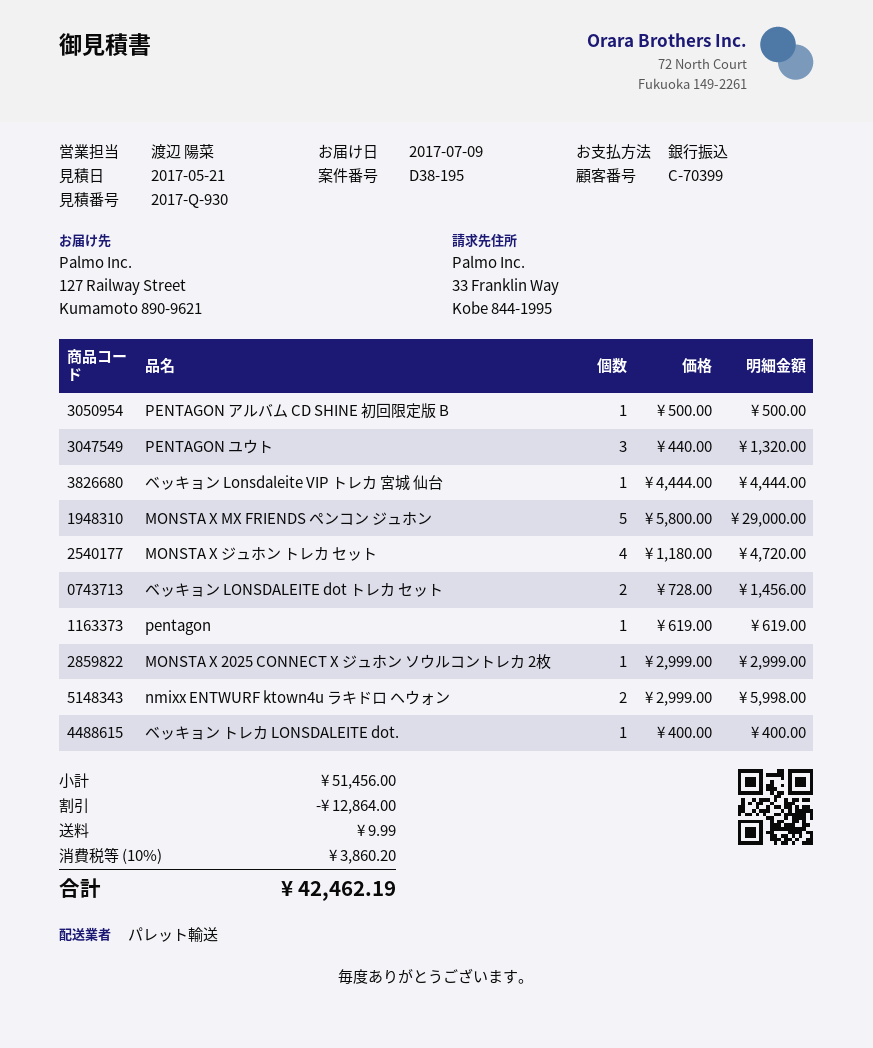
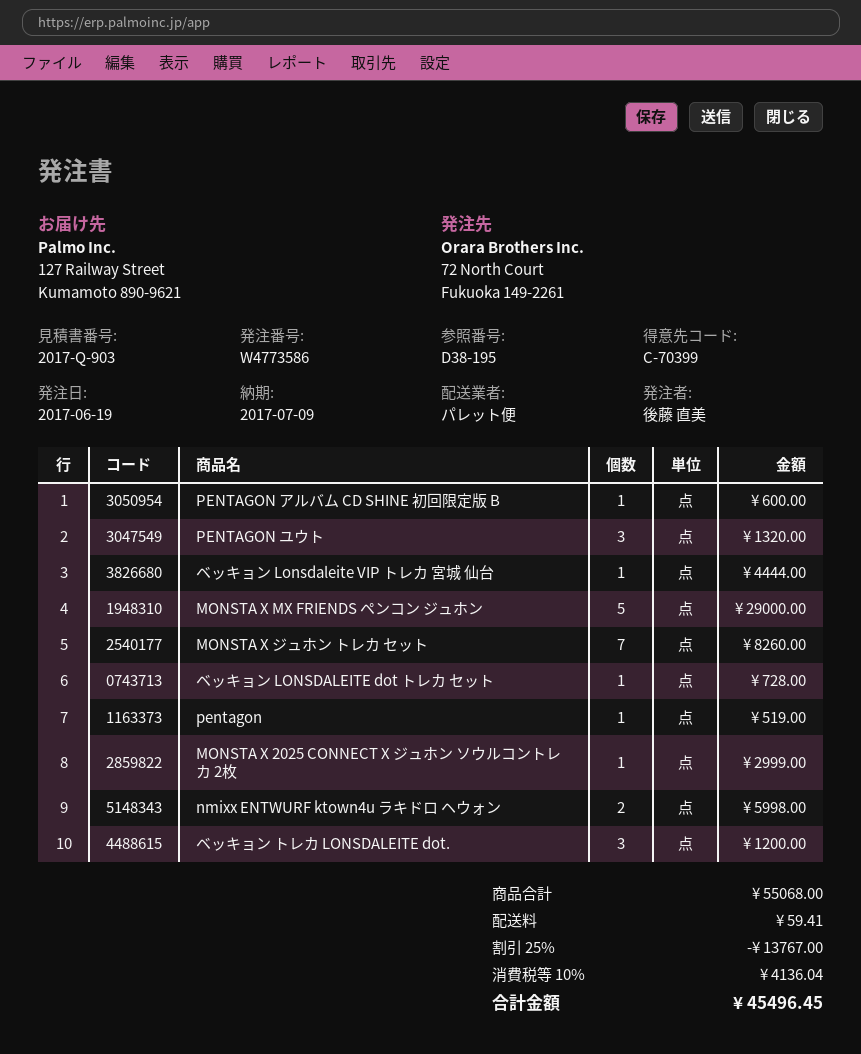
quote number: 2017-Q-930 -> 2017-Q-903
PENTAGON アルバム CD SHINE 初回限定版 B: 1 for 500.00 -> 1 for 600.00
MONSTA X ジュホン トレカ セット: 4 for 4720.00 -> 7 for 8260.00
ベッキョン LONSDALEITE dot トレカ セット: 2 for 1456.00 -> 1 for 728.00
pentagon: 1 for 619.00 -> 1 for 519.00
ベッキョン トレカ LONSDALEITE dot.: 1 for 400.00 -> 3 for 1200.00
subtotal: 51456.00 -> 55068.00
discount: 12864.00 -> 13767.00
shipping: 9.99 -> 59.41
tax: 10% = 3860.20 -> 10% = 4136.04
total: 42462.19 -> 45496.45

